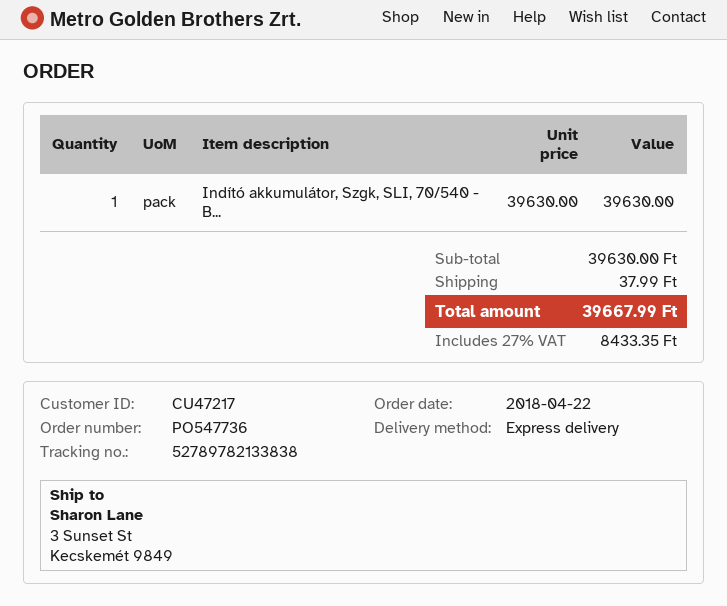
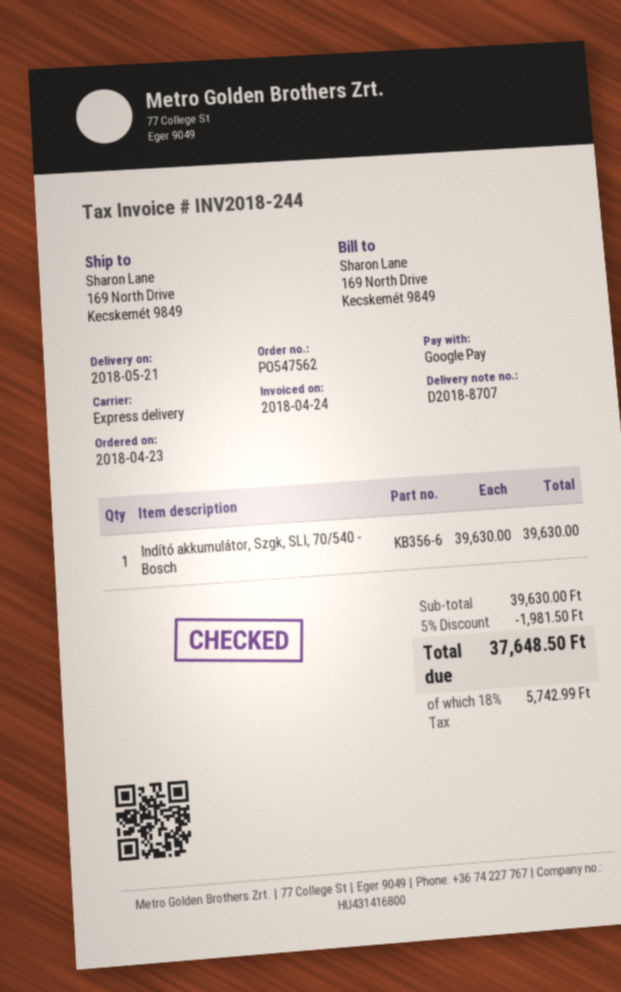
order number: PO547736 -> PO547562
order date: 2018-04-22 -> 2018-04-23
ship to: 3 Sunset St, Kecskemét 9849 -> 169 North Drive, Kecskemét 9849
discount: none -> 5% = 1981.50
shipping: 37.99 -> none
tax: 27% = 8433.35 -> 18% = 5742.99
total: 39667.99 -> 37648.50

